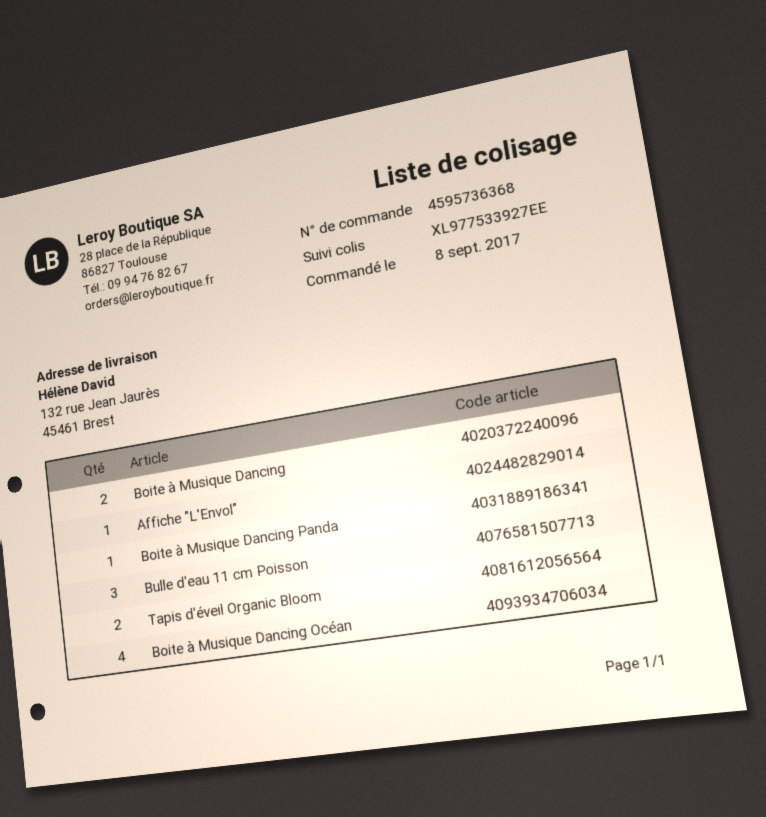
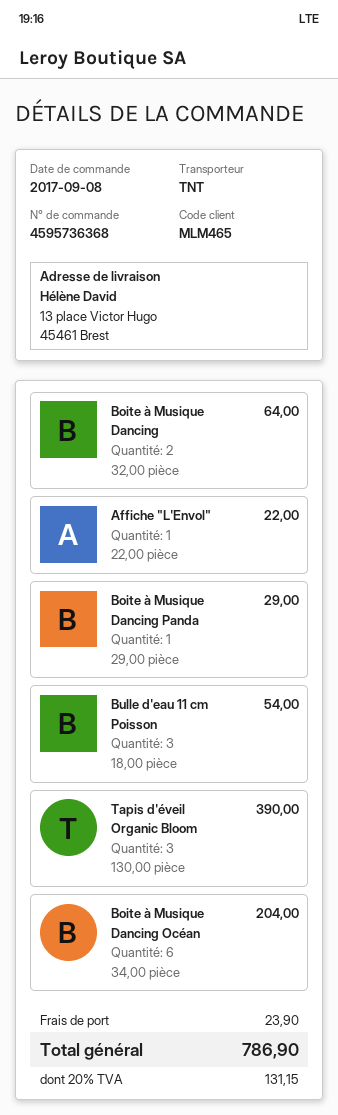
ship to: 132 rue Jean Jaurès, 45461 Brest -> 13 place Victor Hugo, 45461 Brest
Tapis d'éveil Organic Bloom: 2 -> 3
Boite à Musique Dancing Océan: 4 -> 6

